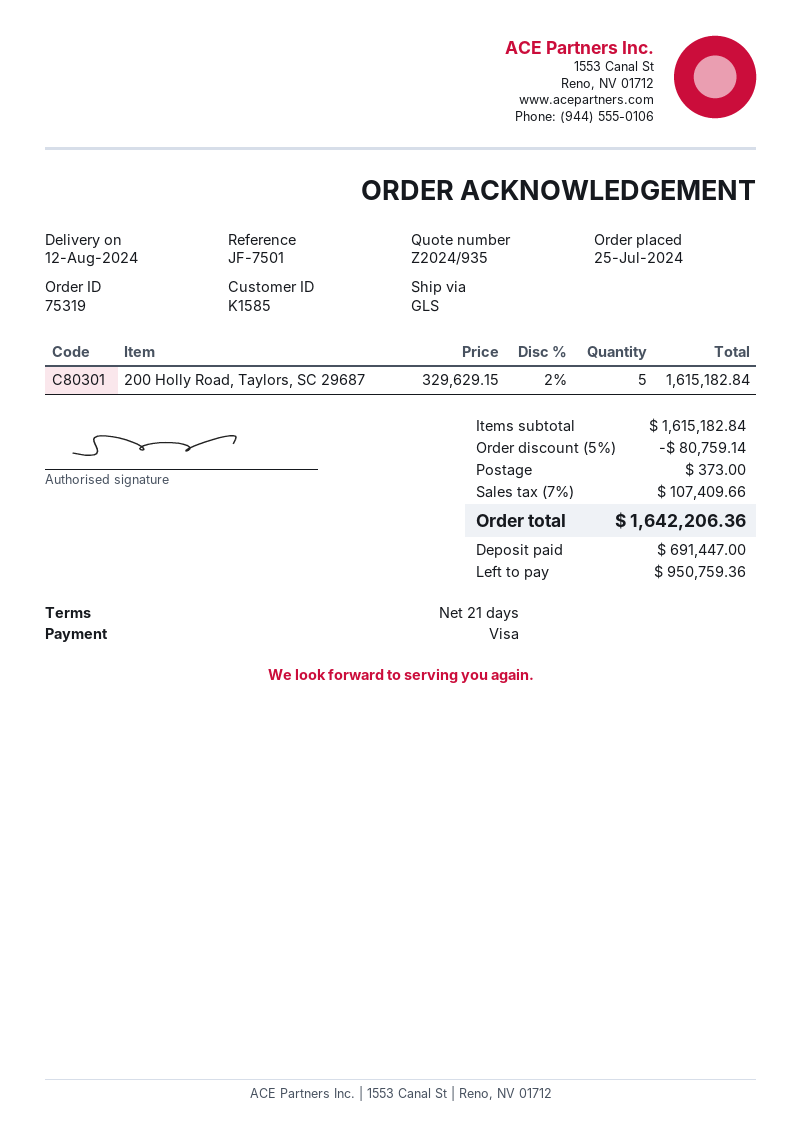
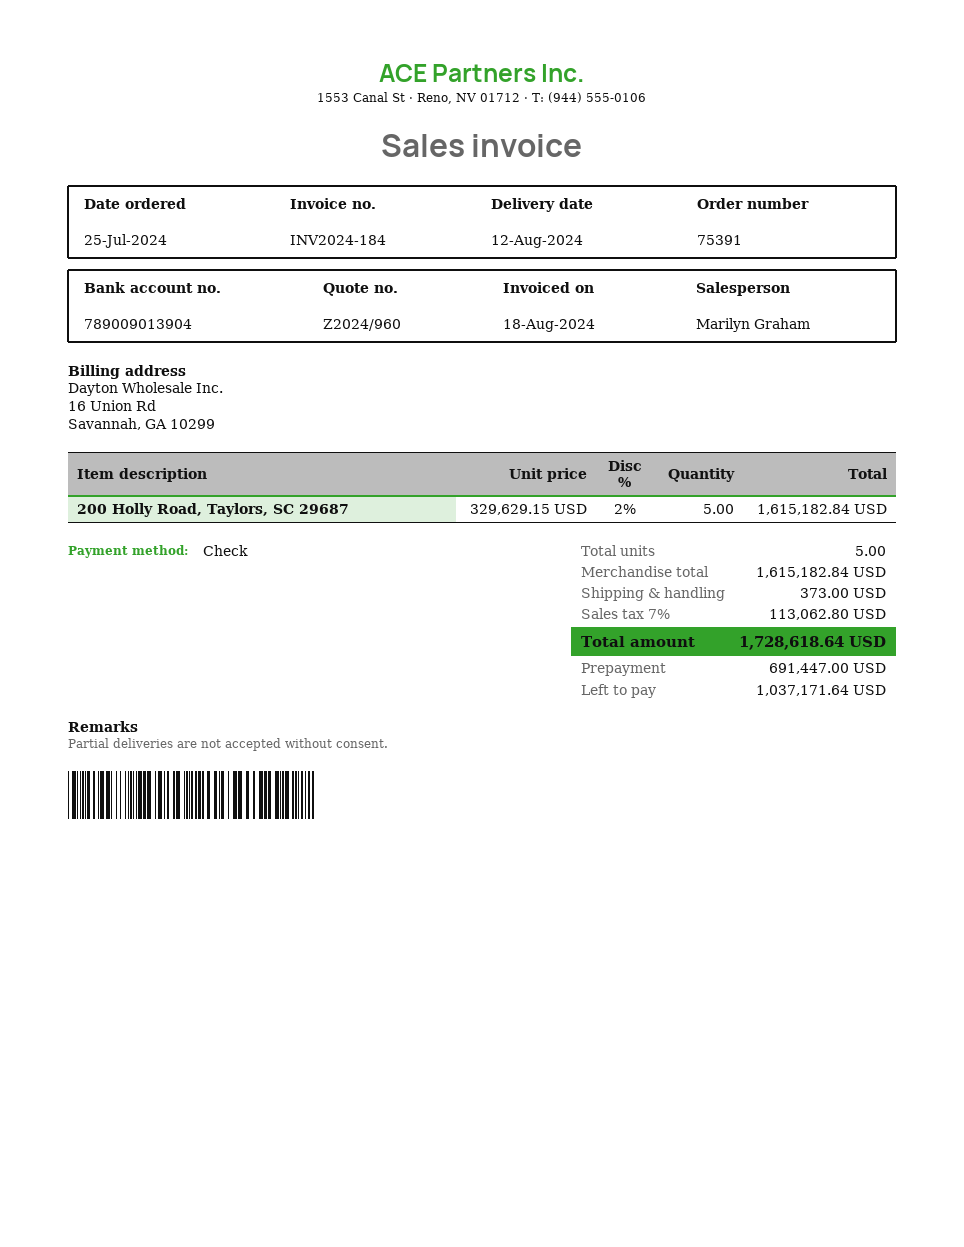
quote number: Z2024/935 -> Z2024/960
order number: 75319 -> 75391
payment method: Visa -> cheque
discount: 5% = 80759.14 -> none
tax: 7% = 107409.66 -> 7% = 113062.80
total: 1642206.36 -> 1728618.64
balance: 950759.36 -> 1037171.64

